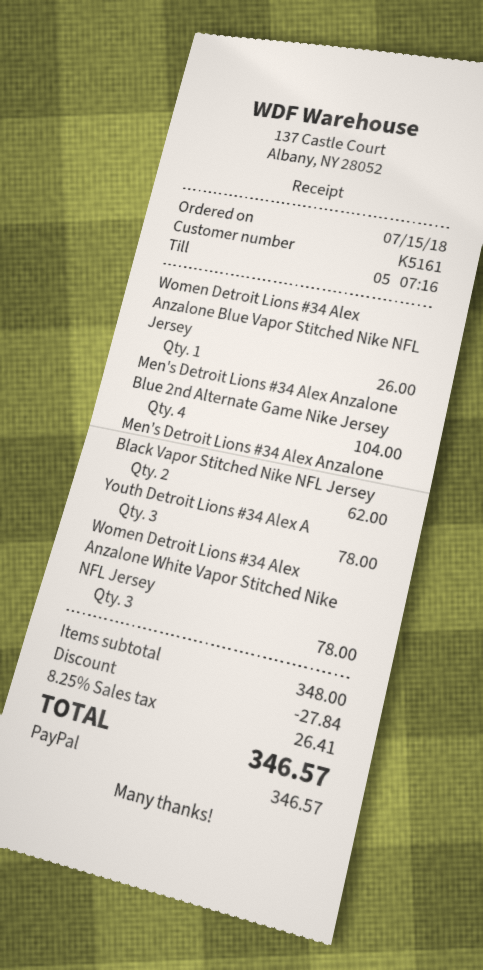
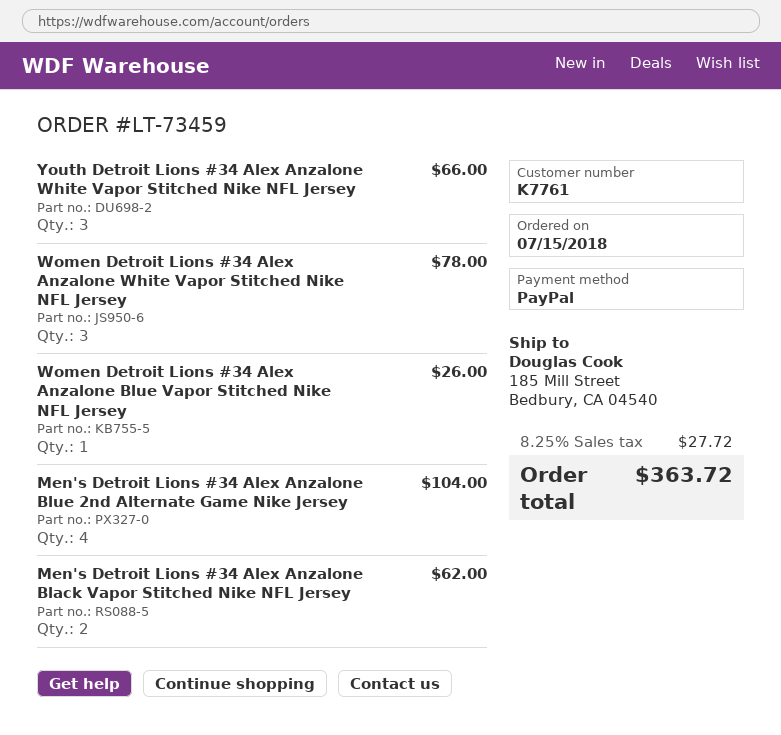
customer number: K5161 -> K7761
Youth Detroit Lions #34 Alex A: 3 for 78.00 -> 3 for 66.00
discount: 27.84 -> none
tax: 8.25% = 26.41 -> 8.25% = 27.72
total: 346.57 -> 363.72

